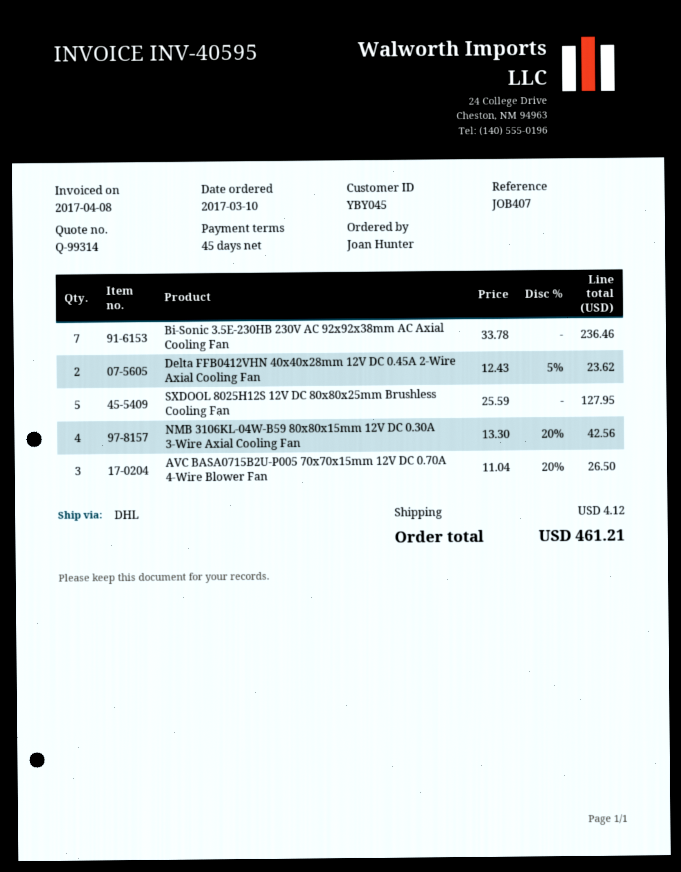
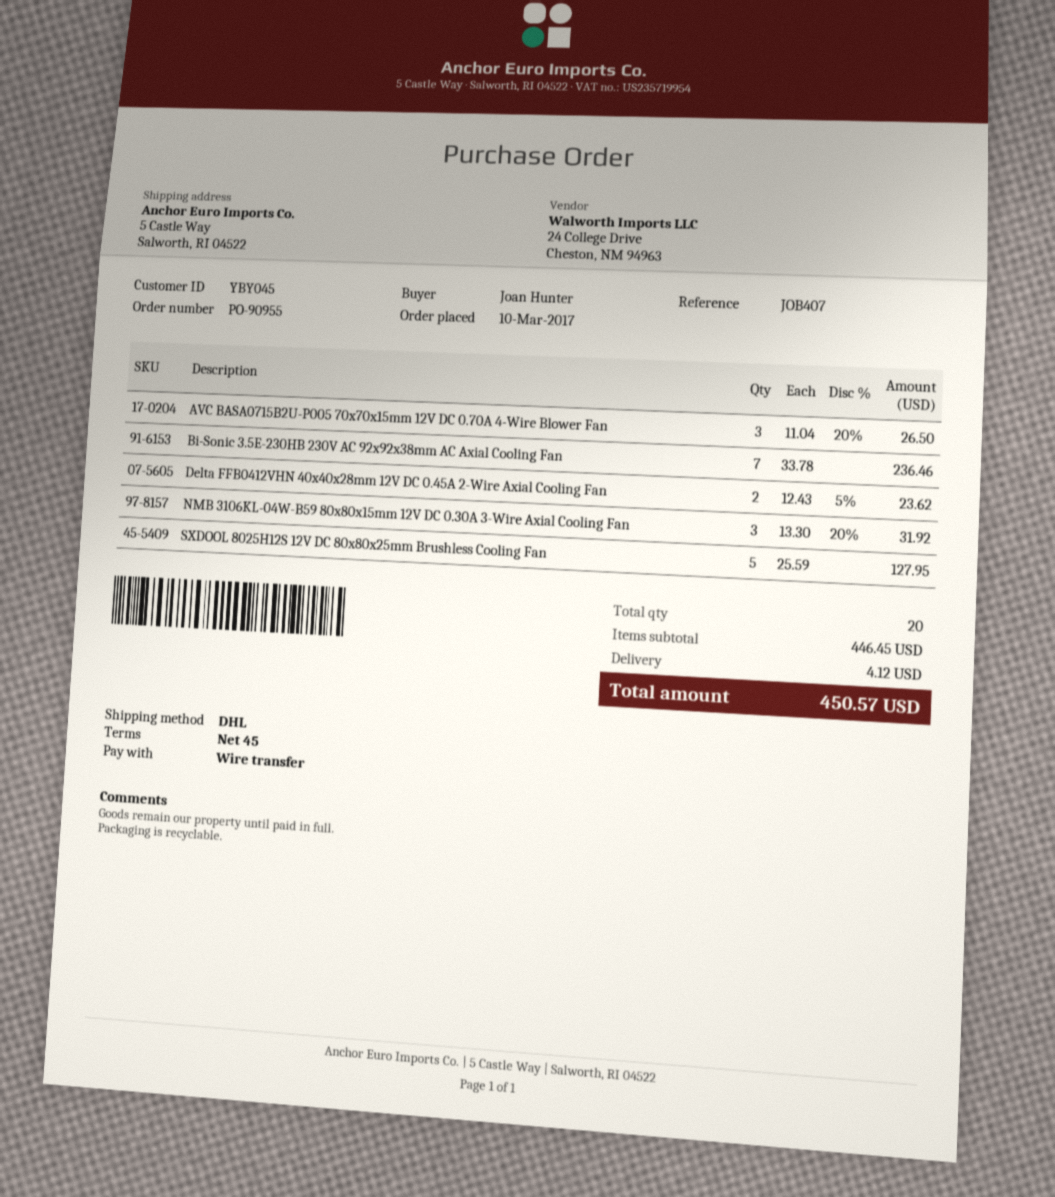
NMB 3106KL-04W-B59 80x80x15mm 12V DC 0.30A 3-Wire Axial Cooling Fan: 4 x 13.30 - 20% = 42.56 -> 3 x 13.30 - 20% = 31.92
total: 461.21 -> 450.57

